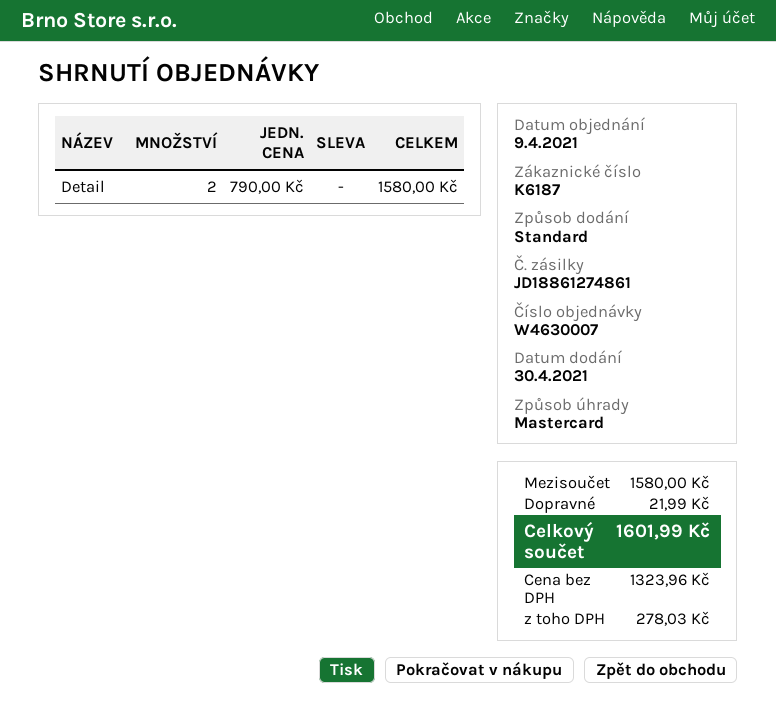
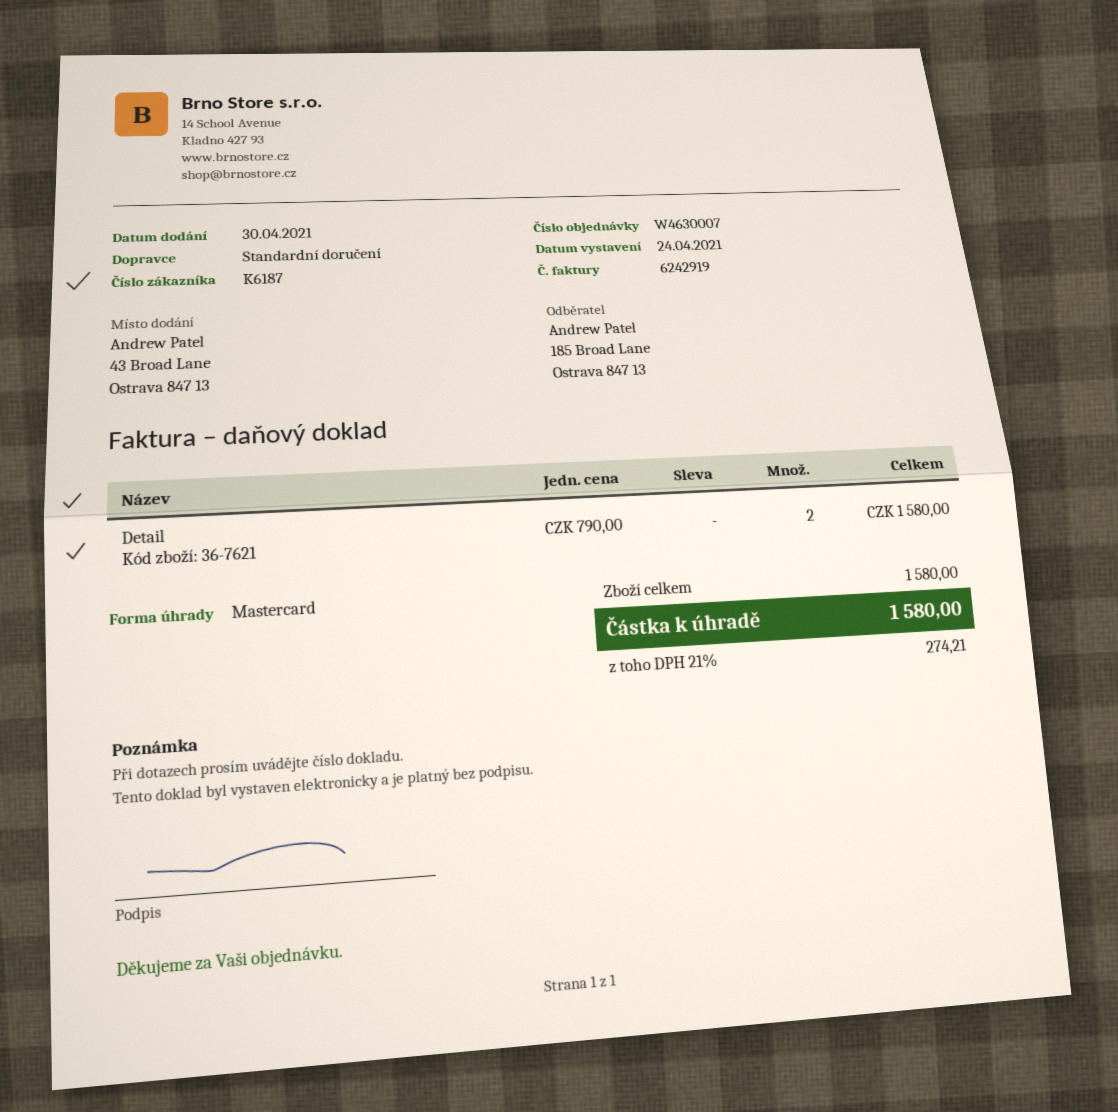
shipping: 21.99 -> none
tax: 278.03 -> 274.21
total: 1601.99 -> 1580.00

